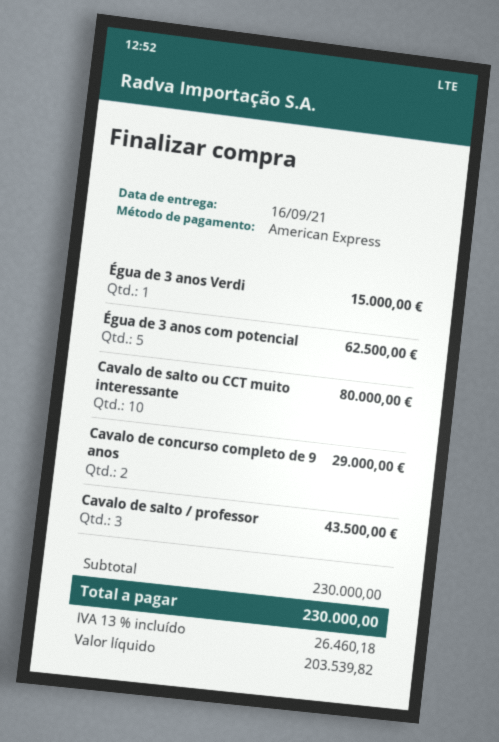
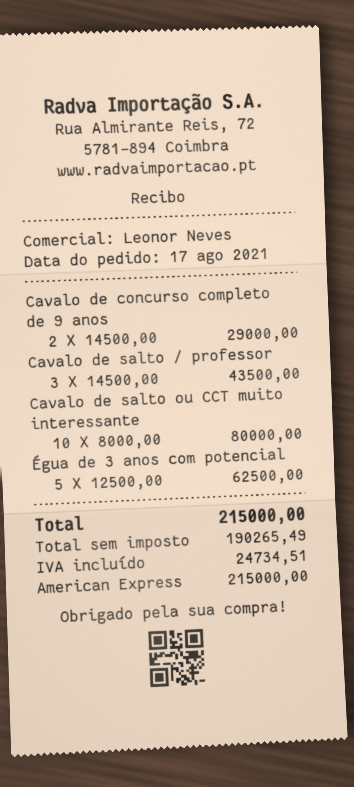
Égua de 3 anos Verdi: 1 for 15000.00 -> none
net: 203539.82 -> 190265.49
tax: 26460.18 -> 24734.51
total: 230000.00 -> 215000.00

